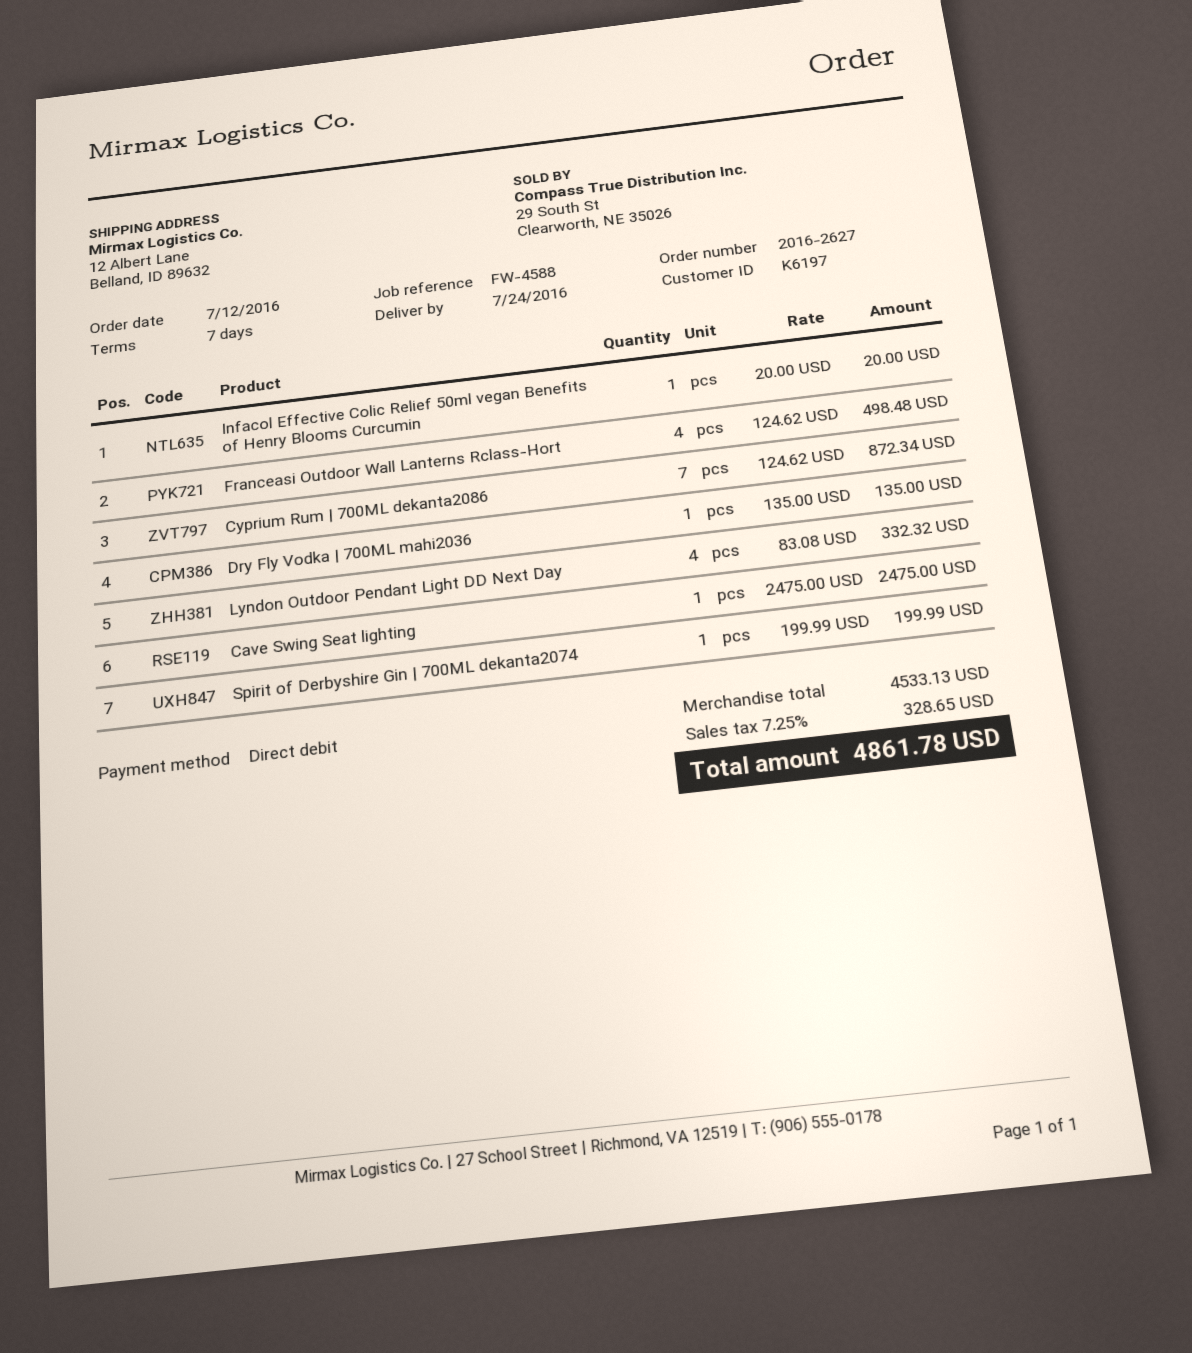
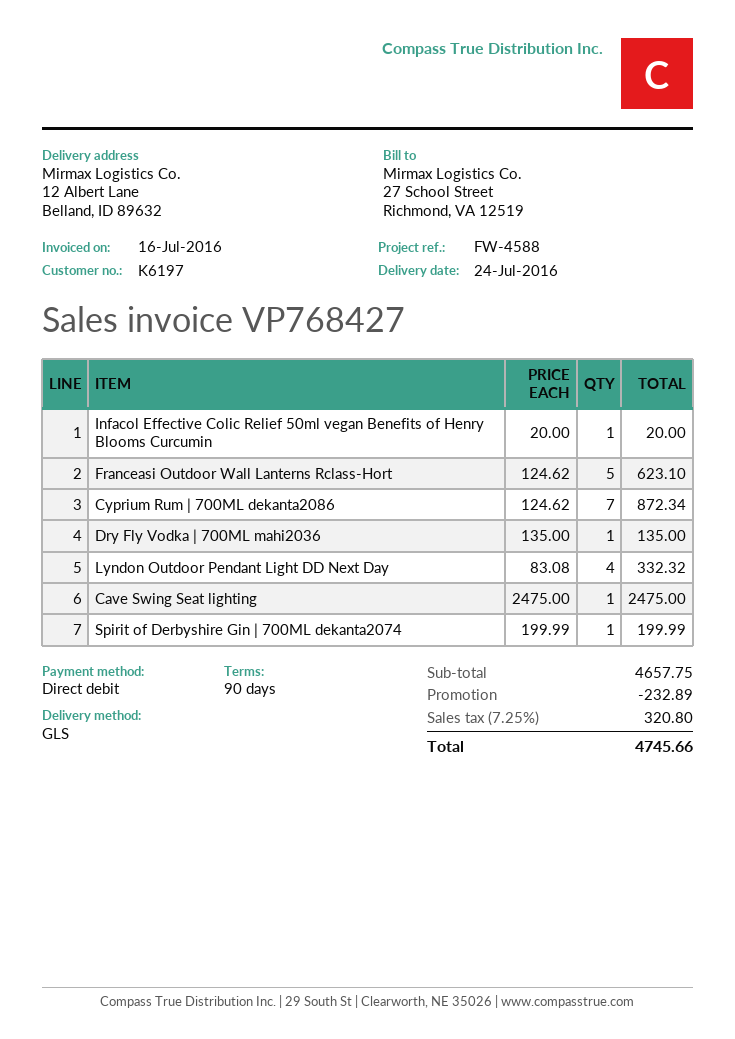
payment terms: 7 days -> 90 days
Franceasi Outdoor Wall Lanterns Rclass-Hort: 4 x 124.62 = 498.48 -> 5 x 124.62 = 623.10
subtotal: 4533.13 -> 4657.75
discount: none -> 232.89
tax: 7.25% = 328.65 -> 7.25% = 320.80
total: 4861.78 -> 4745.66

